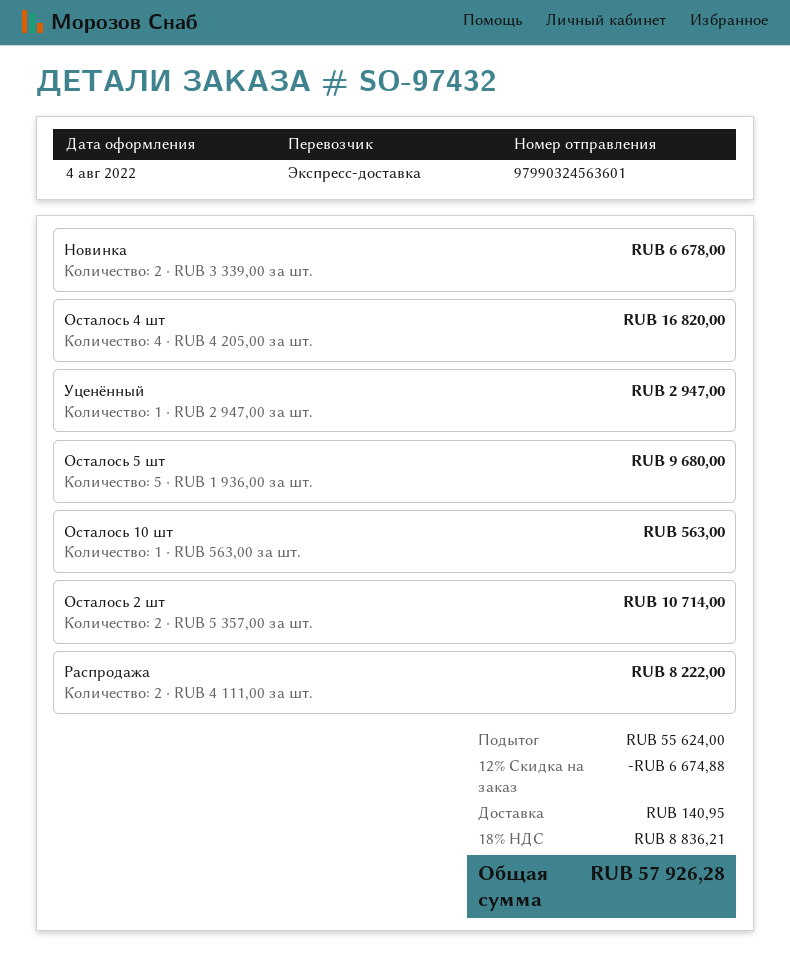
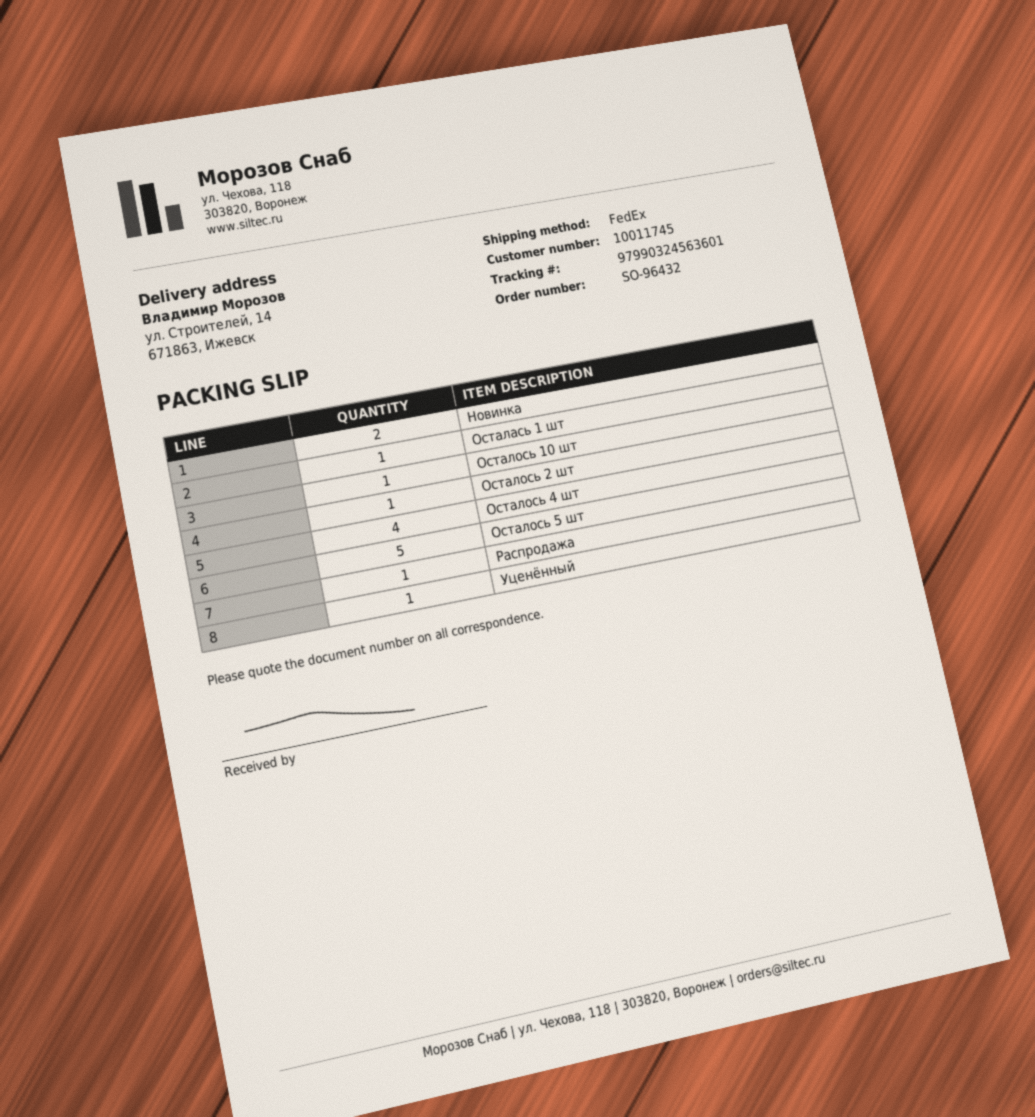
order number: SO-97432 -> SO-96432
shipping method: express -> FedEx
Осталось 2 шт: 2 -> 1
Распродажа: 2 -> 1
Осталась 1 шт: none -> 1

